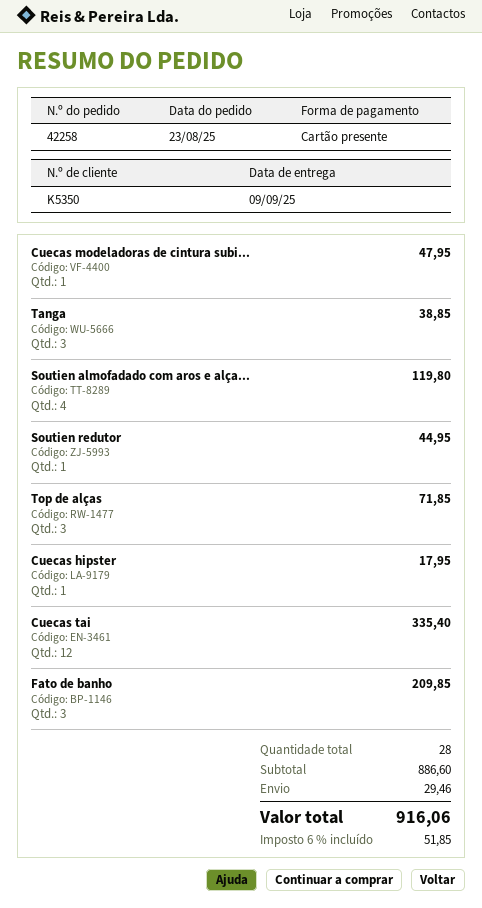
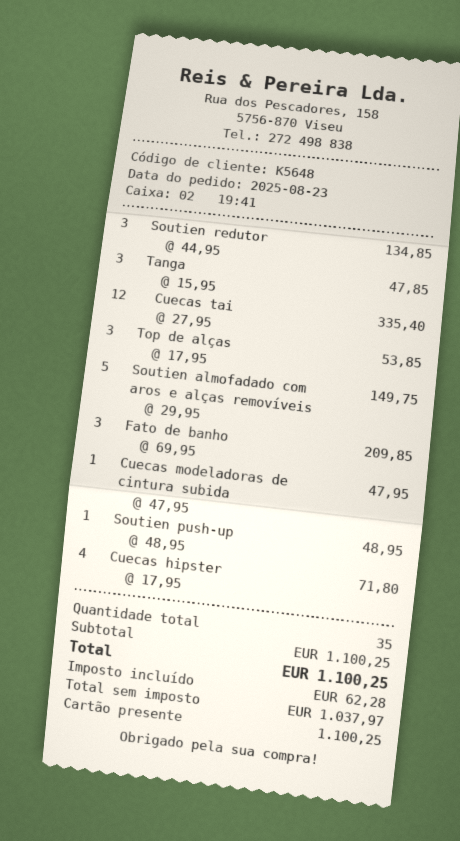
customer number: K5350 -> K5648
Tanga: 3 for 38.85 -> 3 for 47.85
Soutien almofadado com aros e alça...: 4 for 119.80 -> 5 for 149.75
Soutien redutor: 1 for 44.95 -> 3 for 134.85
Top de alças: 3 for 71.85 -> 3 for 53.85
Cuecas hipster: 1 for 17.95 -> 4 for 71.80
Soutien push-up: none -> 1 for 48.95
total quantity: 28 -> 35
subtotal: 886.60 -> 1100.25
shipping: 29.46 -> none
tax: 51.85 -> 62.28
total: 916.06 -> 1100.25

